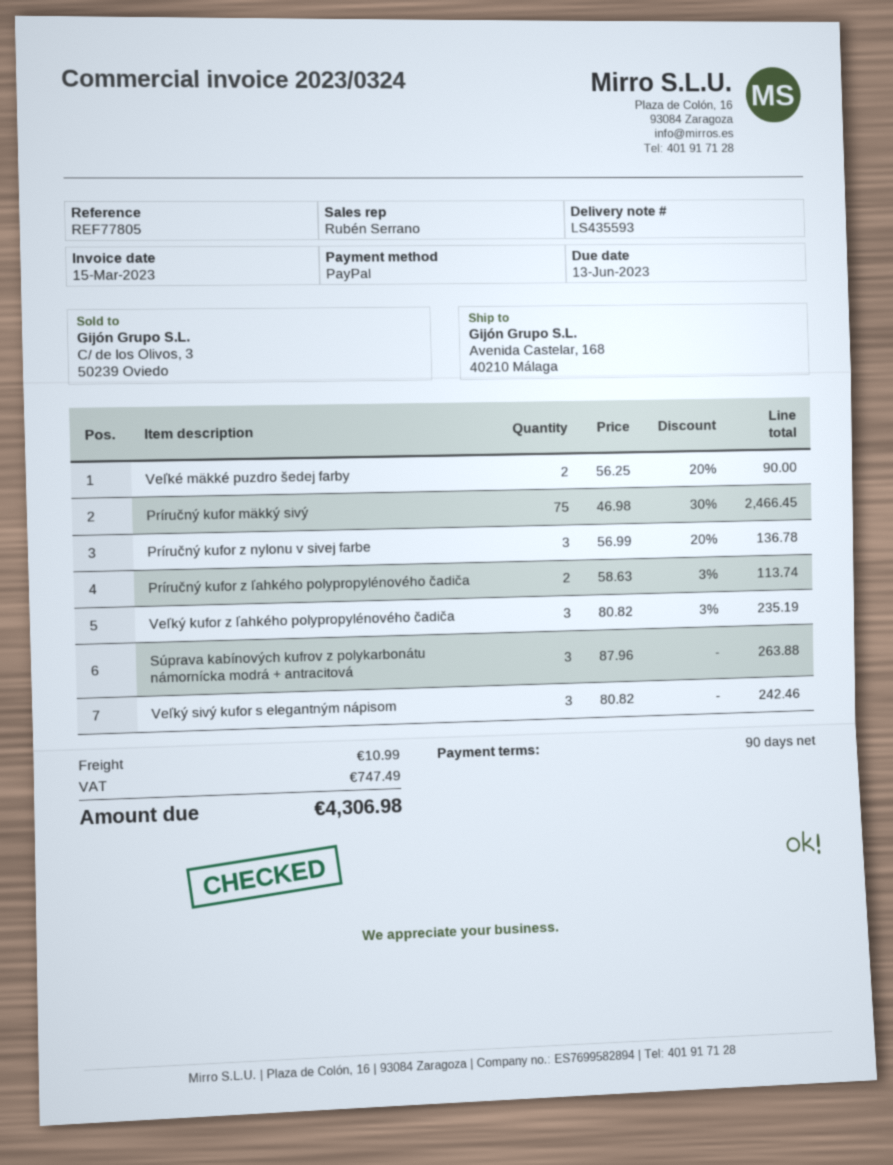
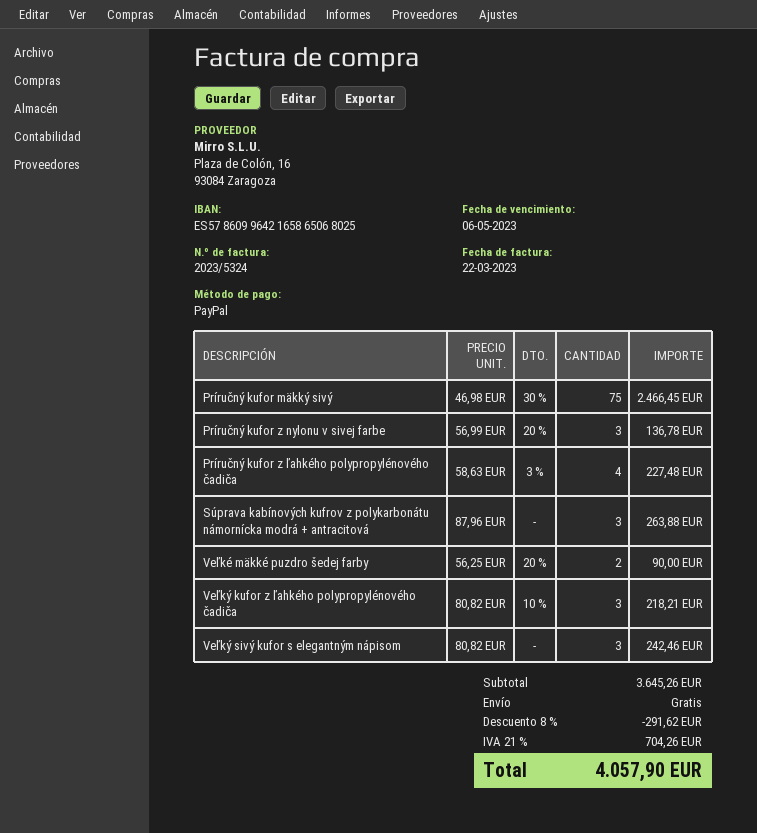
invoice number: 2023/0324 -> 2023/5324
invoice date: 2023-03-15 -> 2023-03-22
due date: 2023-06-13 -> 2023-05-06
Príručný kufor z ľahkého polypropylénového čadiča: 2 x 58.63 - 3% = 113.74 -> 4 x 58.63 - 3% = 227.48
Veľký kufor z ľahkého polypropylénového čadiča: 3 x 80.82 - 3% = 235.19 -> 3 x 80.82 - 10% = 218.21
discount: none -> 8% = 291.62
shipping: 10.99 -> 0.00
tax: 747.49 -> 704.26
total: 4306.98 -> 4057.90

